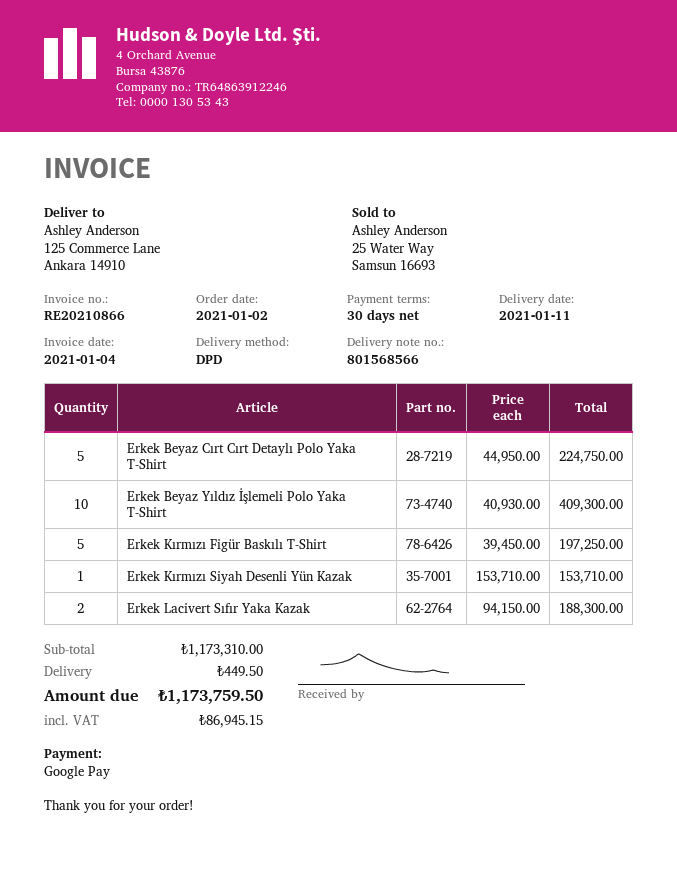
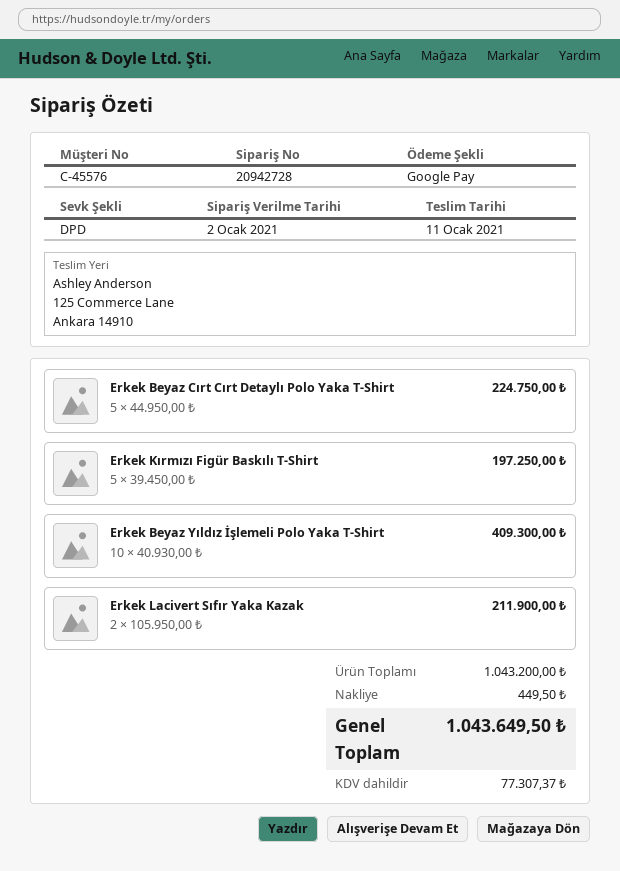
Erkek Kırmızı Siyah Desenli Yün Kazak: 1 x 153710.00 = 153710.00 -> none
Erkek Lacivert Sıfır Yaka Kazak: 2 x 94150.00 = 188300.00 -> 2 x 105950.00 = 211900.00
subtotal: 1173310.00 -> 1043200.00
tax: 86945.15 -> 77307.37
total: 1173759.50 -> 1043649.50

